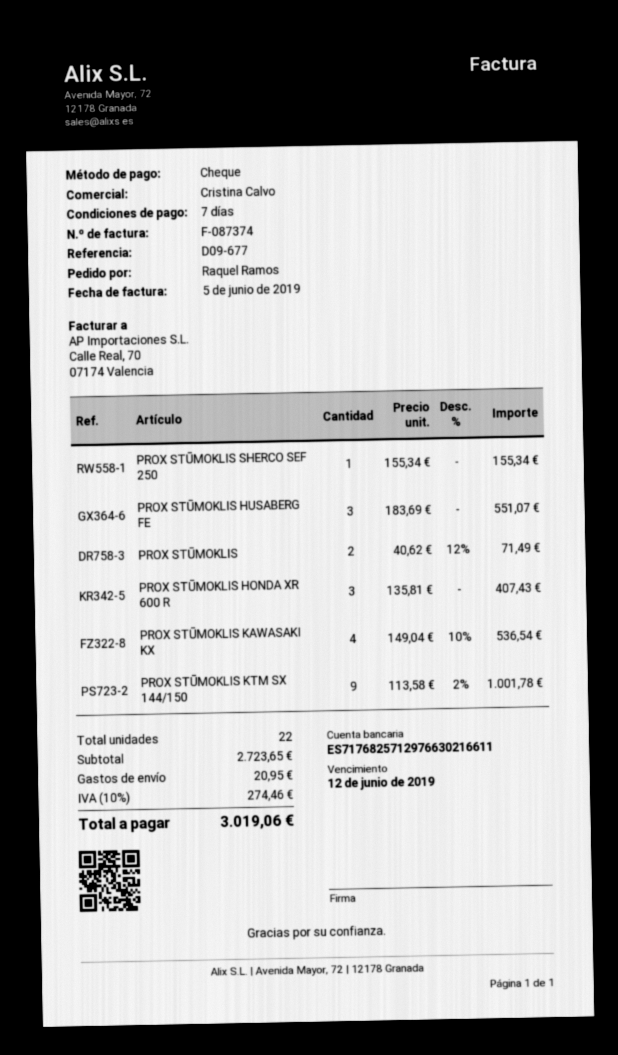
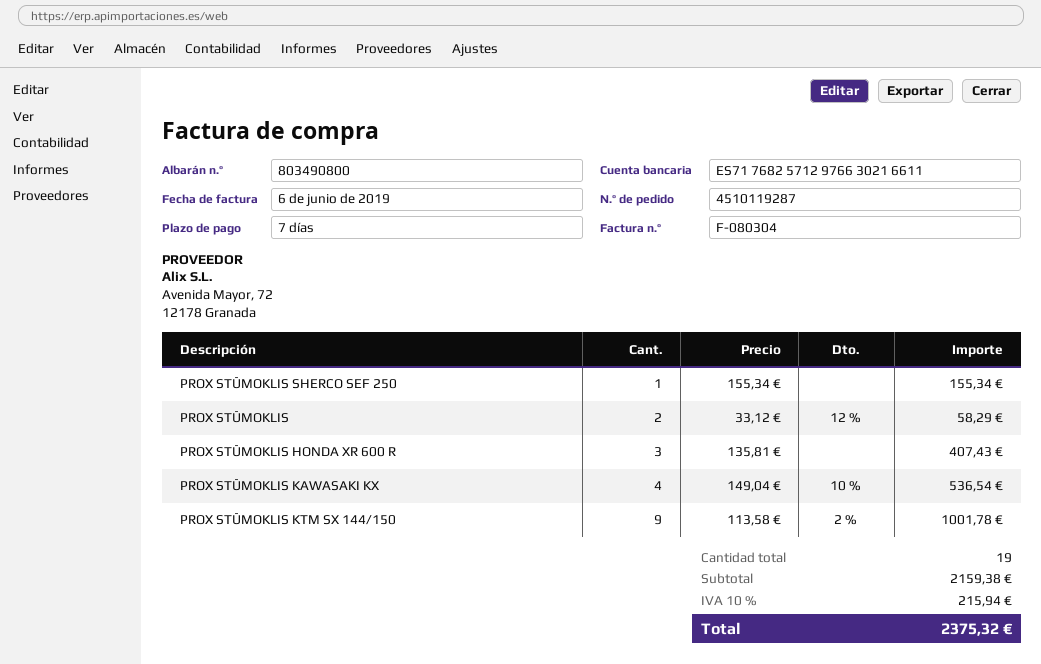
invoice number: F-087374 -> F-080304
invoice date: 2019-06-05 -> 2019-06-06
PROX STŪMOKLIS HUSABERG FE: 3 x 183.69 = 551.07 -> none
PROX STŪMOKLIS: 2 x 40.62 - 12% = 71.49 -> 2 x 33.12 - 12% = 58.29
total quantity: 22 -> 19
subtotal: 2723.65 -> 2159.38
shipping: 20.95 -> none
tax: 10% = 274.46 -> 10% = 215.94
total: 3019.06 -> 2375.32

